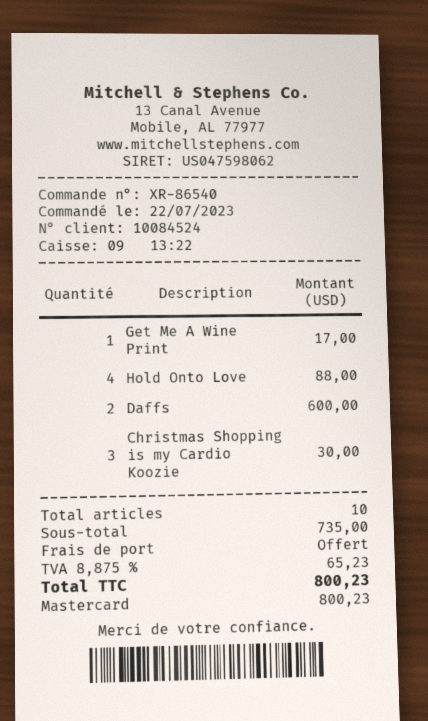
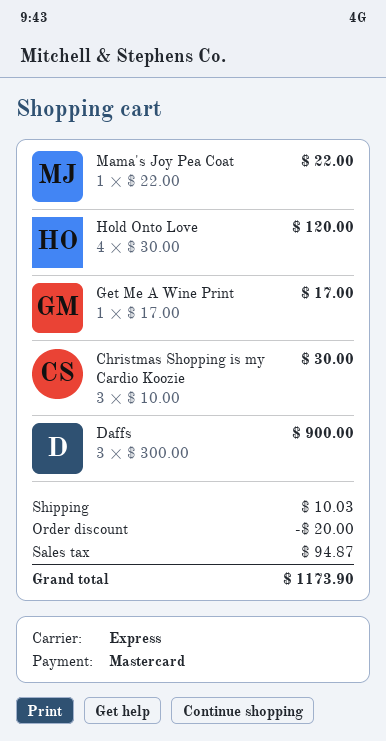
Hold Onto Love: 4 for 88.00 -> 4 for 120.00
Daffs: 2 for 600.00 -> 3 for 900.00
Mama's Joy Pea Coat: none -> 1 for 22.00
discount: none -> 20.00
shipping: 0.00 -> 10.03
tax: 65.23 -> 94.87
total: 800.23 -> 1173.90

